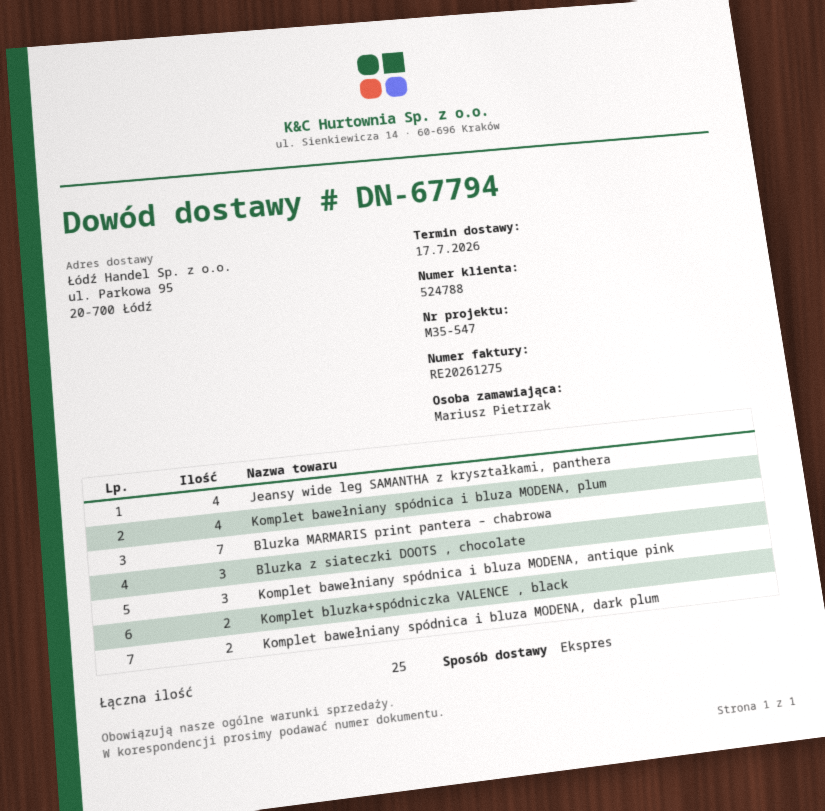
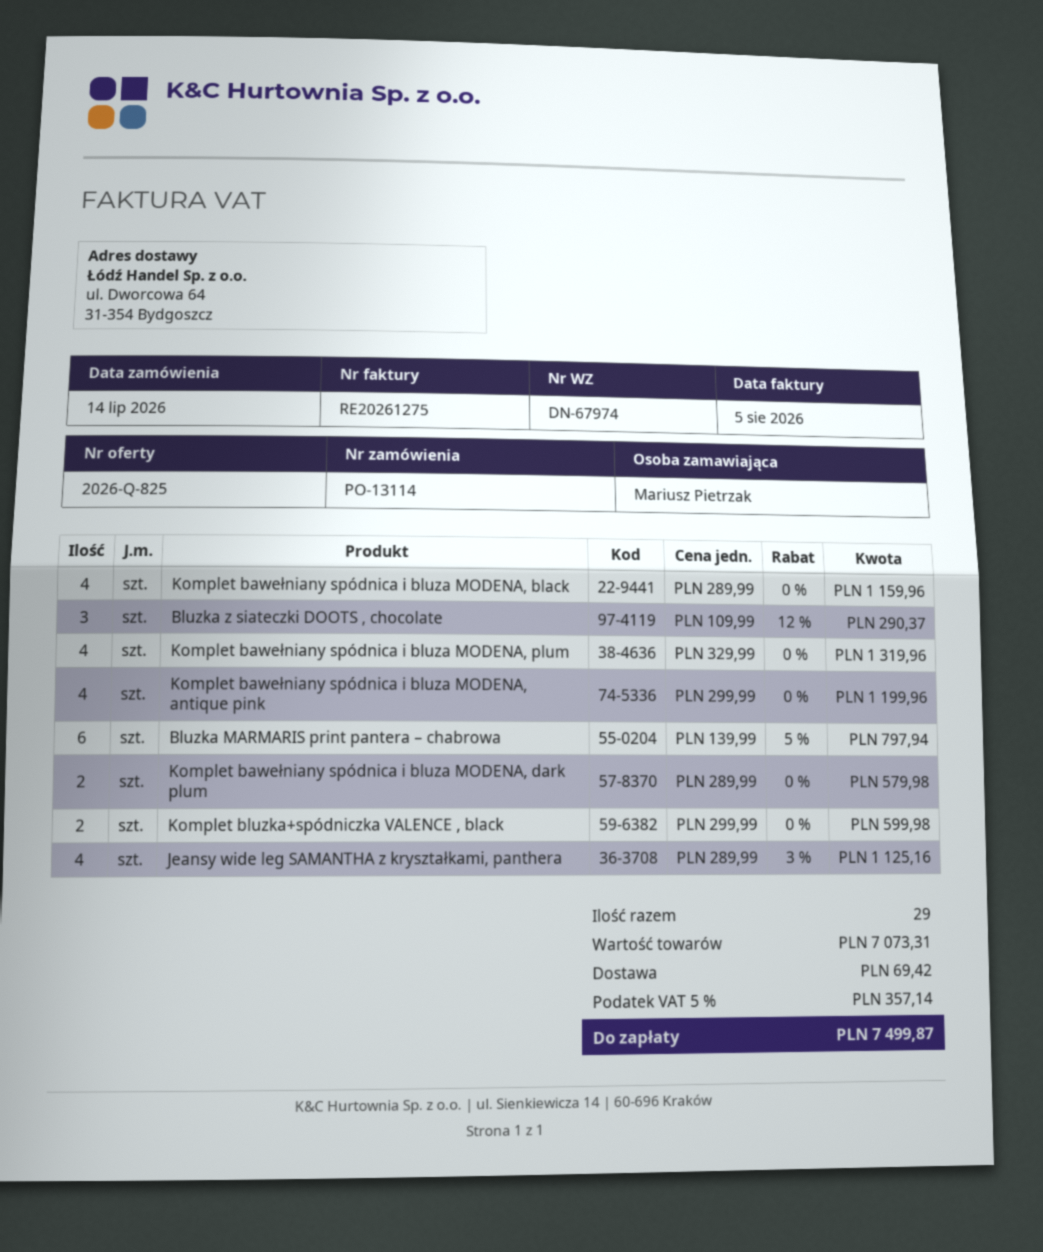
delivery note number: DN-67794 -> DN-67974
ship to: ul. Parkowa 95, 20-700 Łódź -> ul. Dworcowa 64, 31-354 Bydgoszcz
Bluzka MARMARIS print pantera – chabrowa: 7 -> 6
Komplet bawełniany spódnica i bluza MODENA, antique pink: 3 -> 4
Komplet bawełniany spódnica i bluza MODENA, black: none -> 4
total quantity: 25 -> 29

